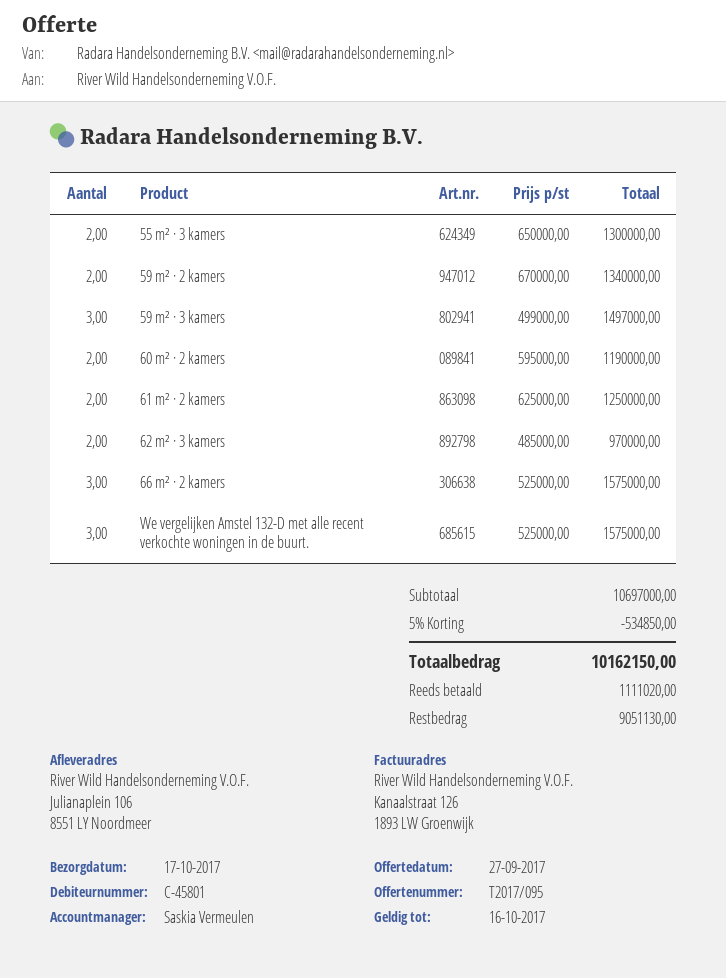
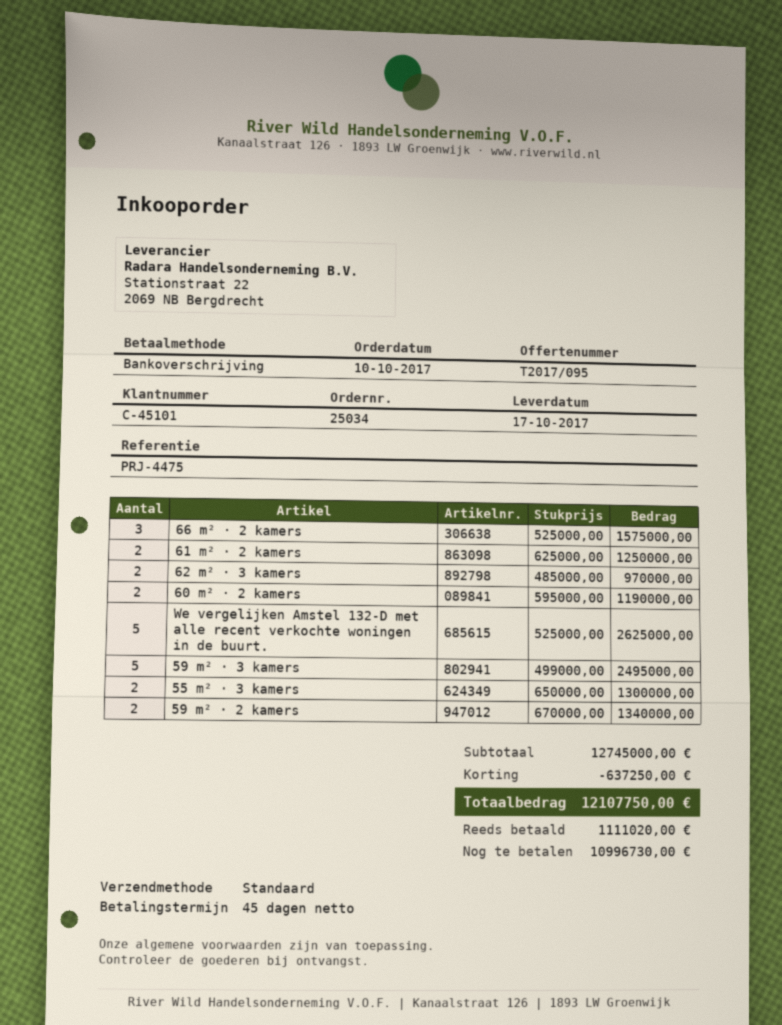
customer number: C-45801 -> C-45101
59 m² · 3 kamers: 3 x 499000.00 = 1497000.00 -> 5 x 499000.00 = 2495000.00
We vergelijken Amstel 132-D met alle recent verkochte woningen in de buurt.: 3 x 525000.00 = 1575000.00 -> 5 x 525000.00 = 2625000.00
subtotal: 10697000.00 -> 12745000.00
discount: 534850.00 -> 637250.00
total: 10162150.00 -> 12107750.00
balance: 9051130.00 -> 10996730.00

